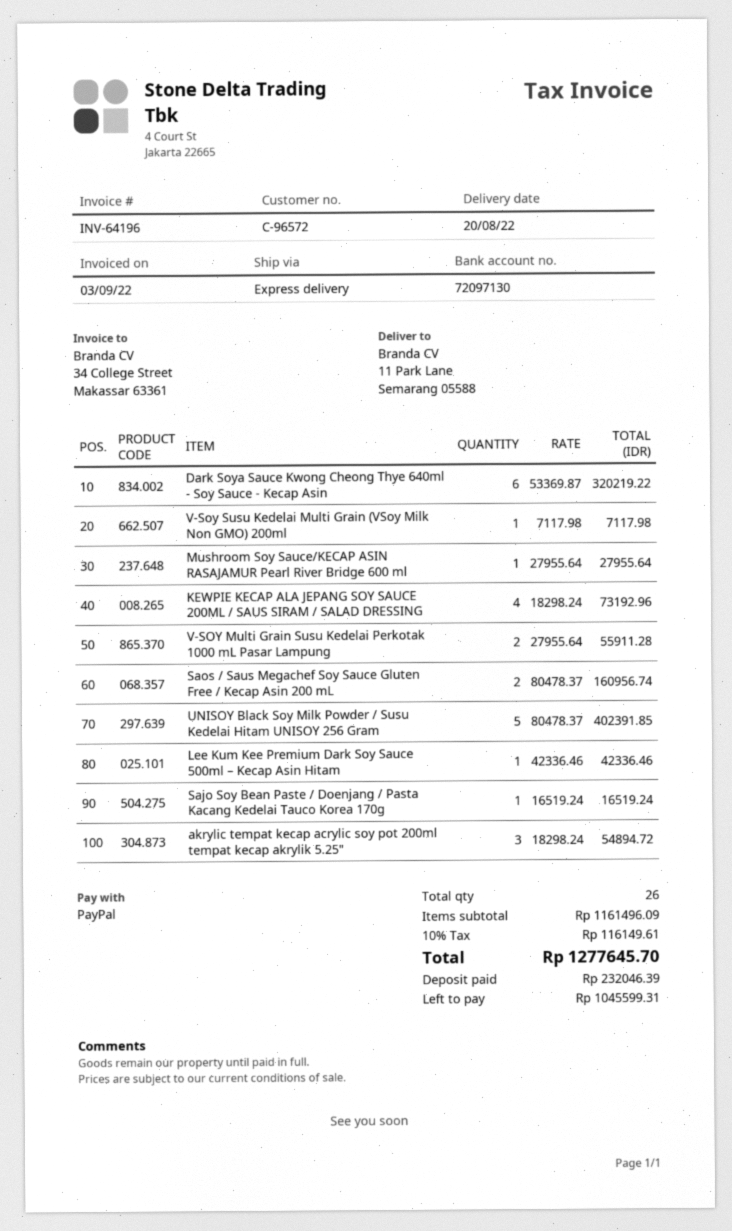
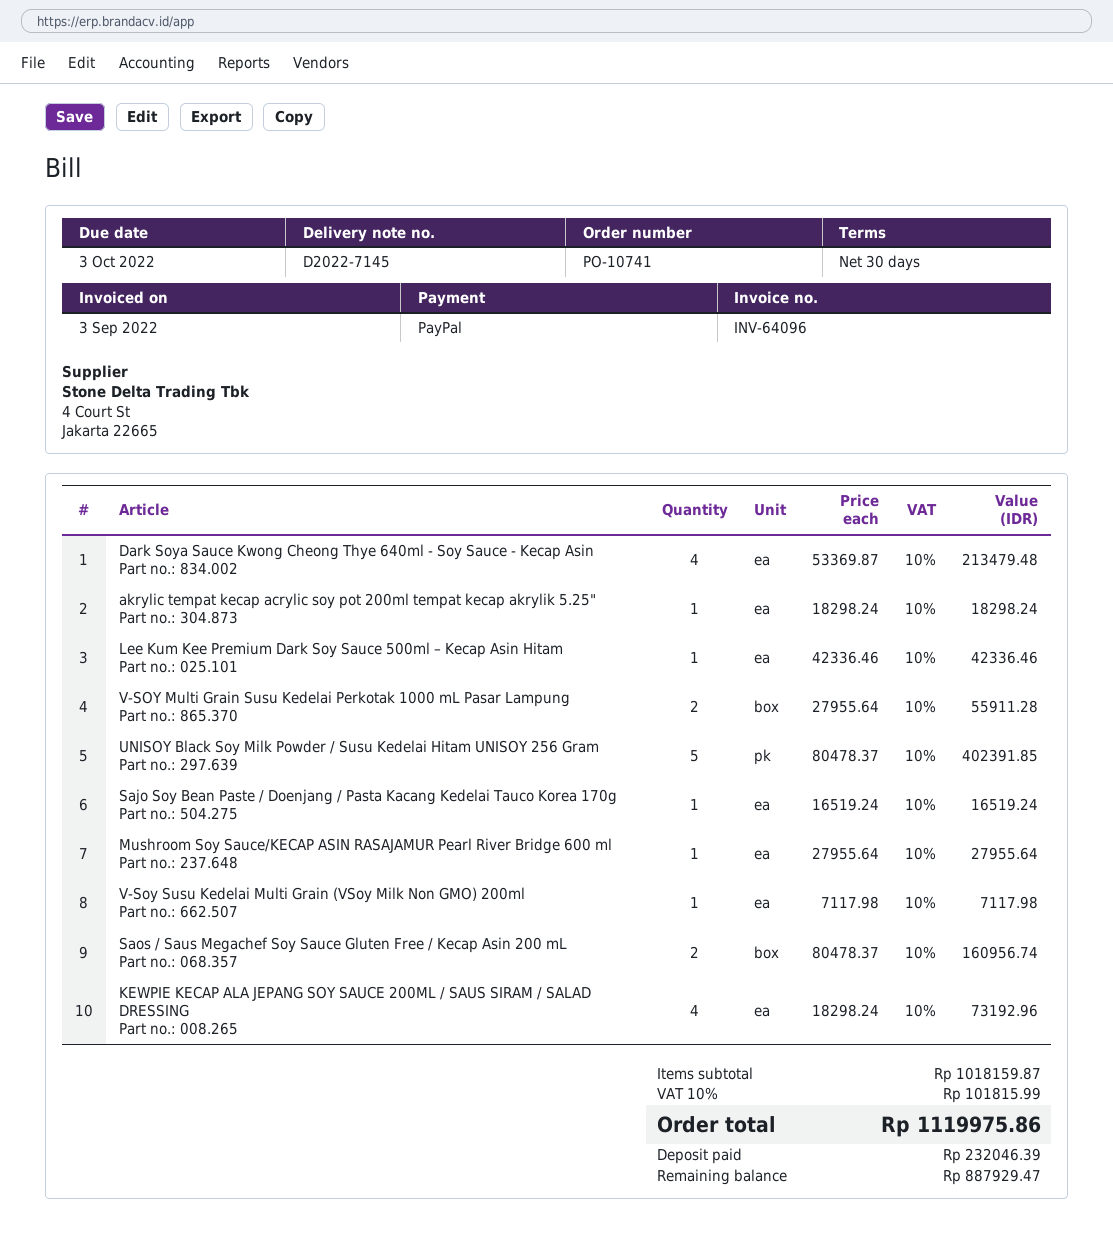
invoice number: INV-64196 -> INV-64096
Dark Soya Sauce Kwong Cheong Thye 640ml - Soy Sauce - Kecap Asin: 6 x 53369.87 = 320219.22 -> 4 x 53369.87 = 213479.48
akrylic tempat kecap acrylic soy pot 200ml tempat kecap akrylik 5.25": 3 x 18298.24 = 54894.72 -> 1 x 18298.24 = 18298.24
subtotal: 1161496.09 -> 1018159.87
tax: 10% = 116149.61 -> 10% = 101815.99
total: 1277645.70 -> 1119975.86
balance: 1045599.31 -> 887929.47

